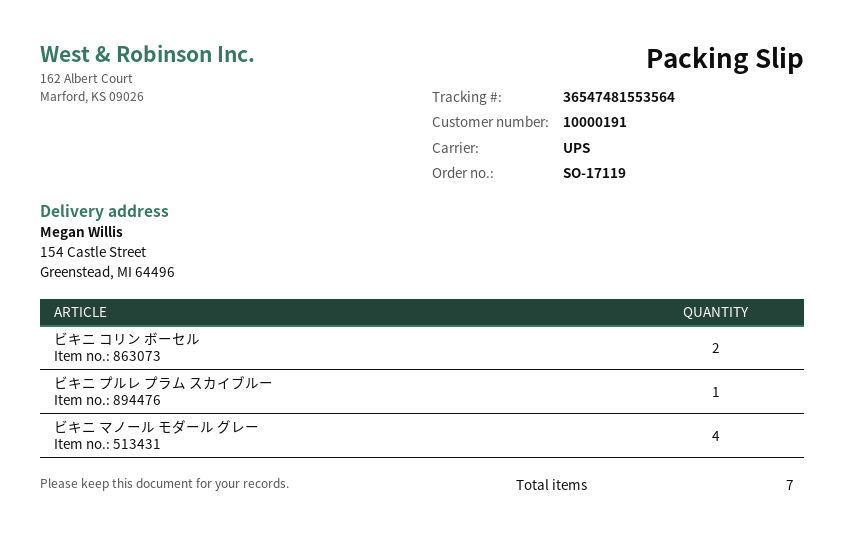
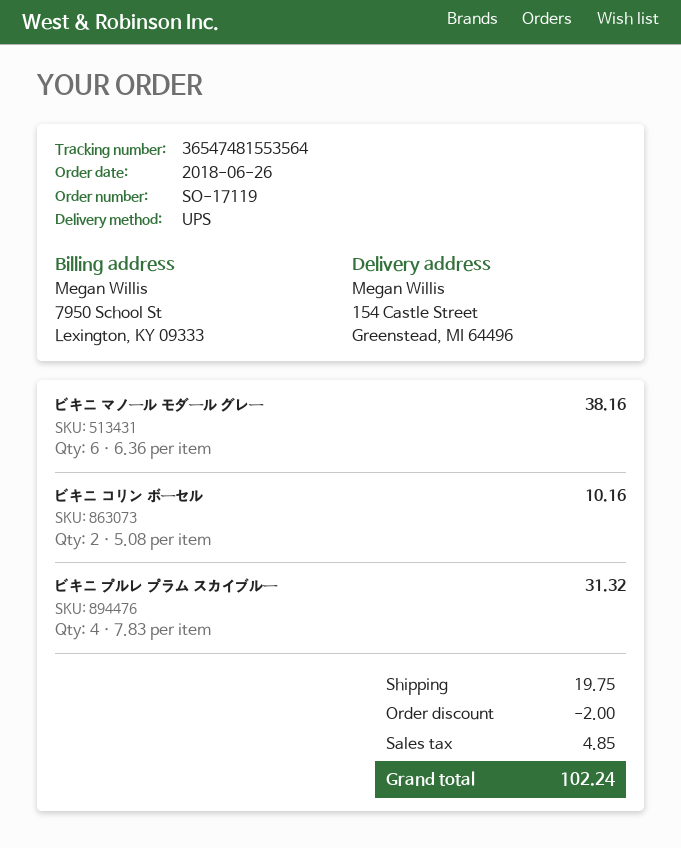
ビキニ プルレ プラム スカイブルー: 1 -> 4
ビキニ マノール モダール グレー: 4 -> 6

